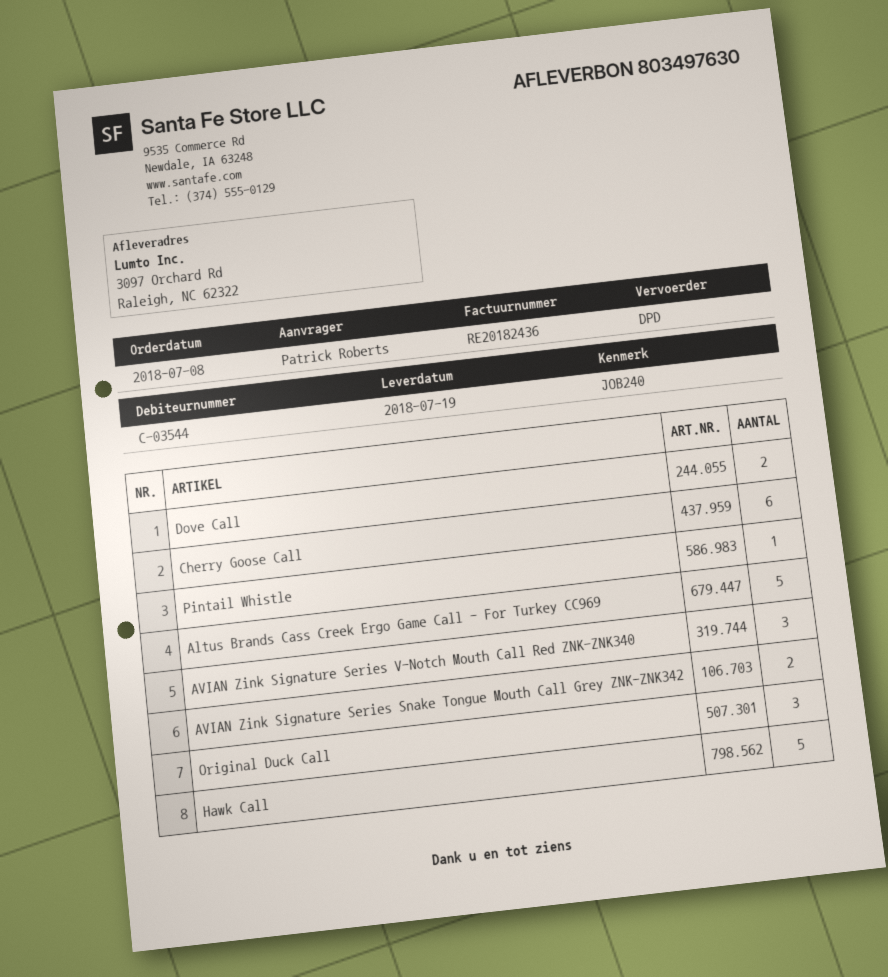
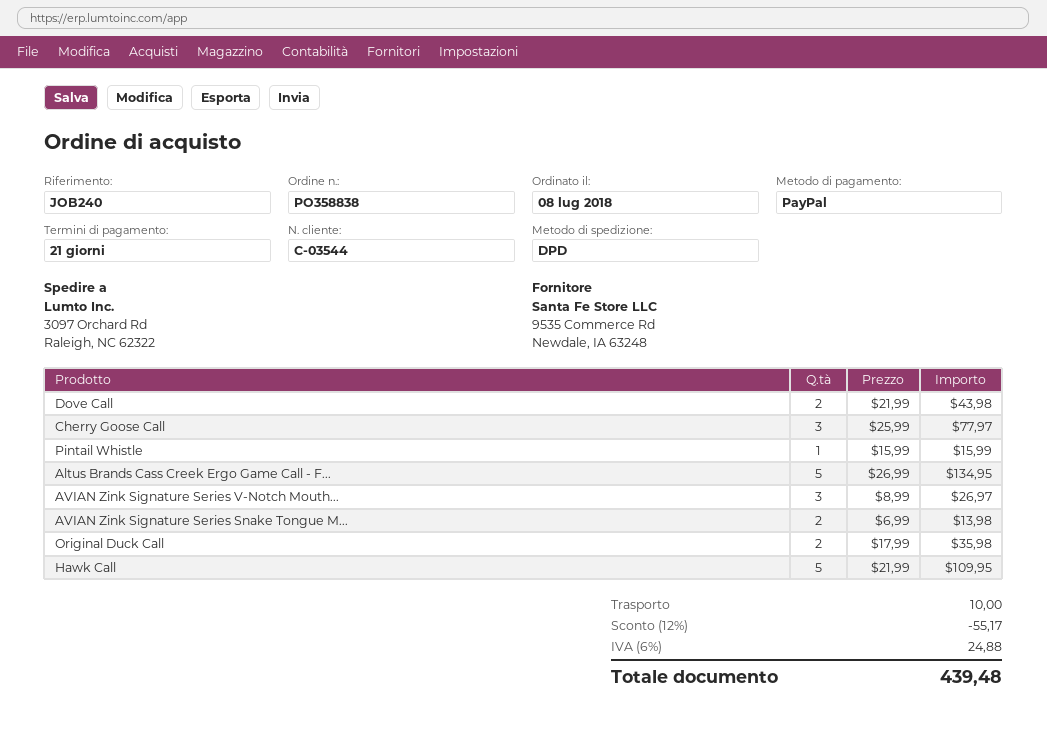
Cherry Goose Call: 6 -> 3
Original Duck Call: 3 -> 2

